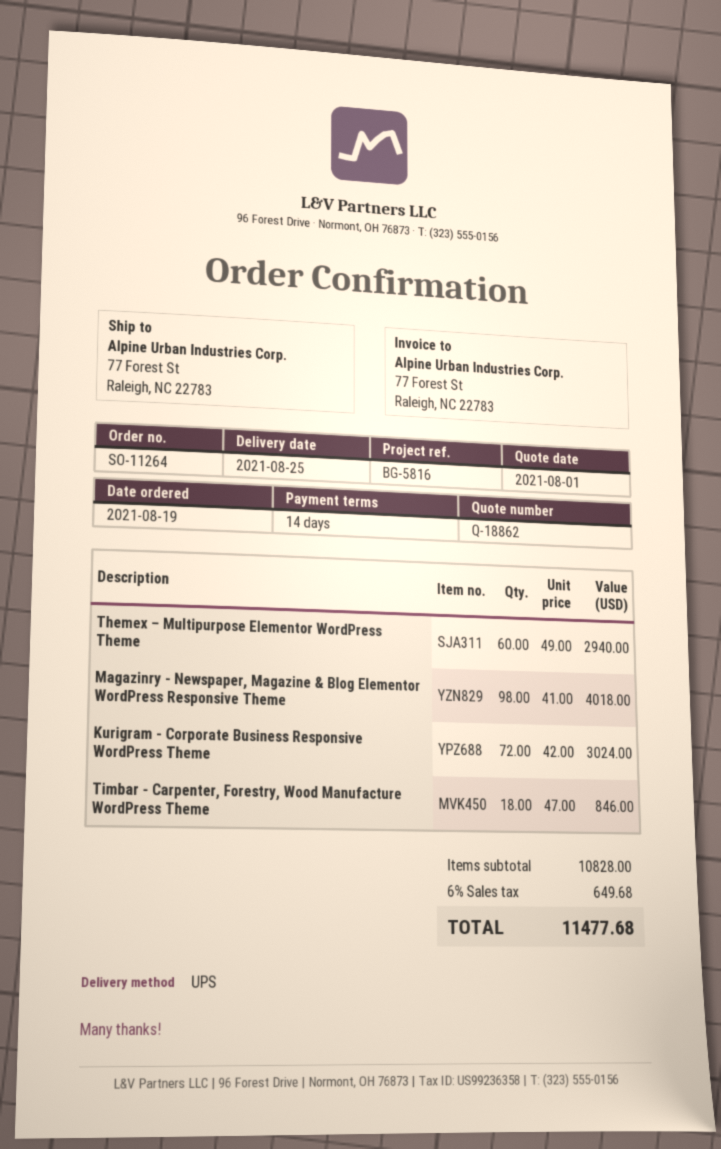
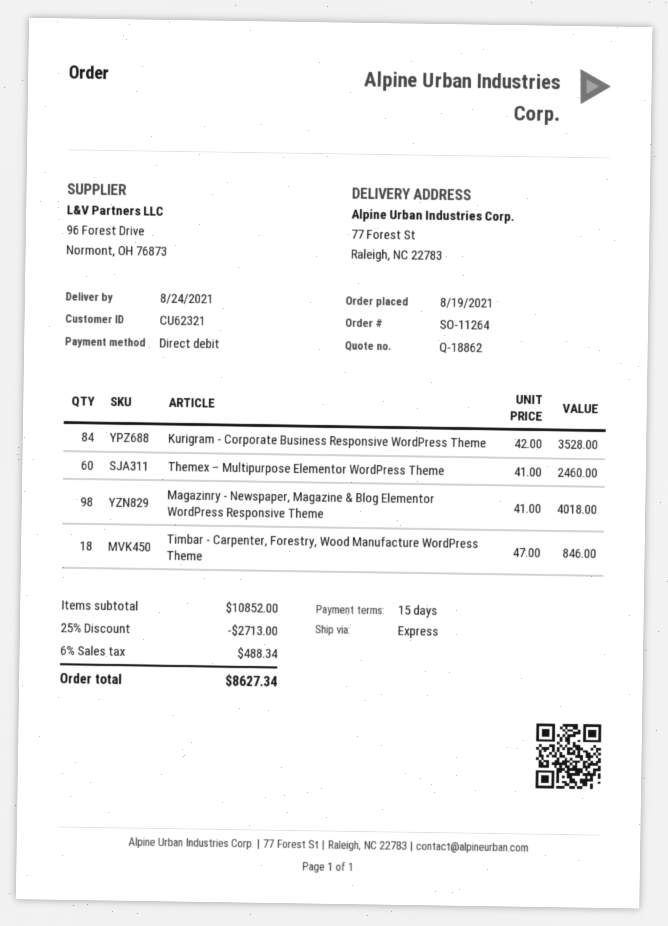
delivery date: 2021-08-25 -> 2021-08-24
payment terms: 14 days -> 15 days
shipping method: UPS -> express
Themex – Multipurpose Elementor WordPress Theme: 60 x 49.00 = 2940.00 -> 60 x 41.00 = 2460.00
Kurigram - Corporate Business Responsive WordPress Theme: 72 x 42.00 = 3024.00 -> 84 x 42.00 = 3528.00
subtotal: 10828.00 -> 10852.00
discount: none -> 25% = 2713.00
tax: 6% = 649.68 -> 6% = 488.34
total: 11477.68 -> 8627.34

